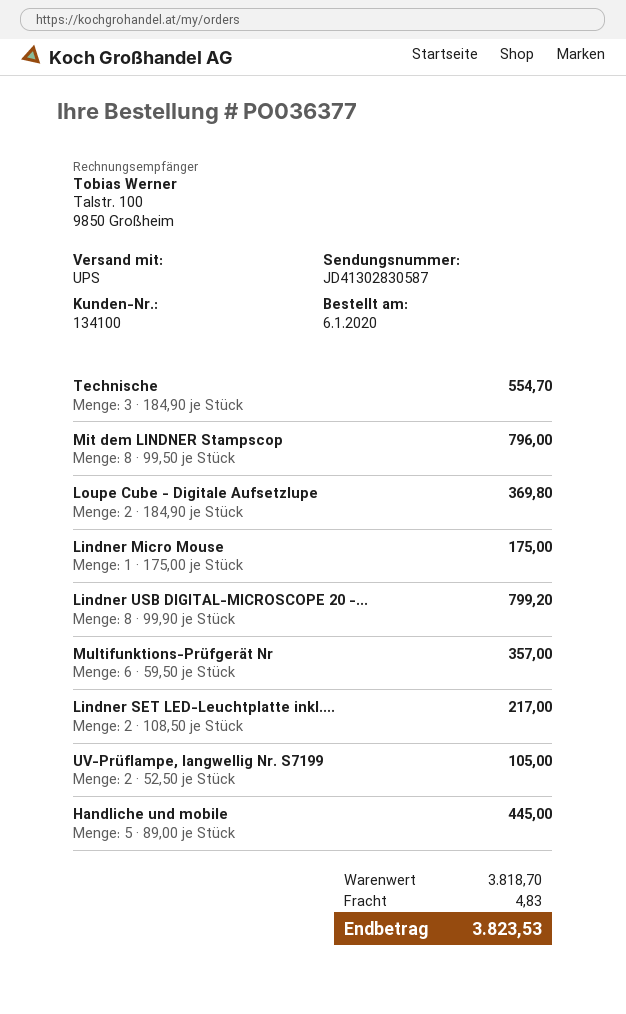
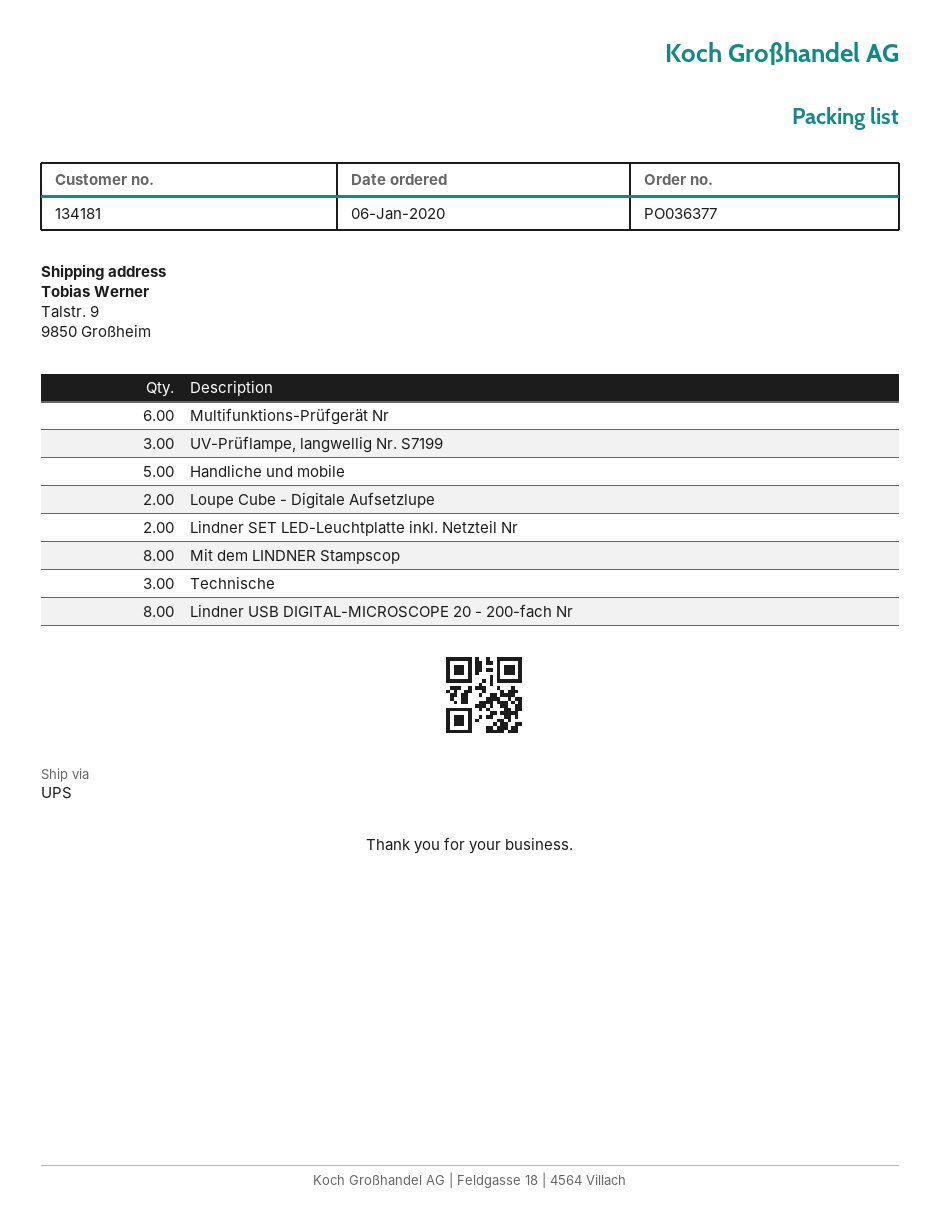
customer number: 134100 -> 134181
Lindner Micro Mouse: 1 -> none
UV-Prüflampe, langwellig Nr. S7199: 2 -> 3

